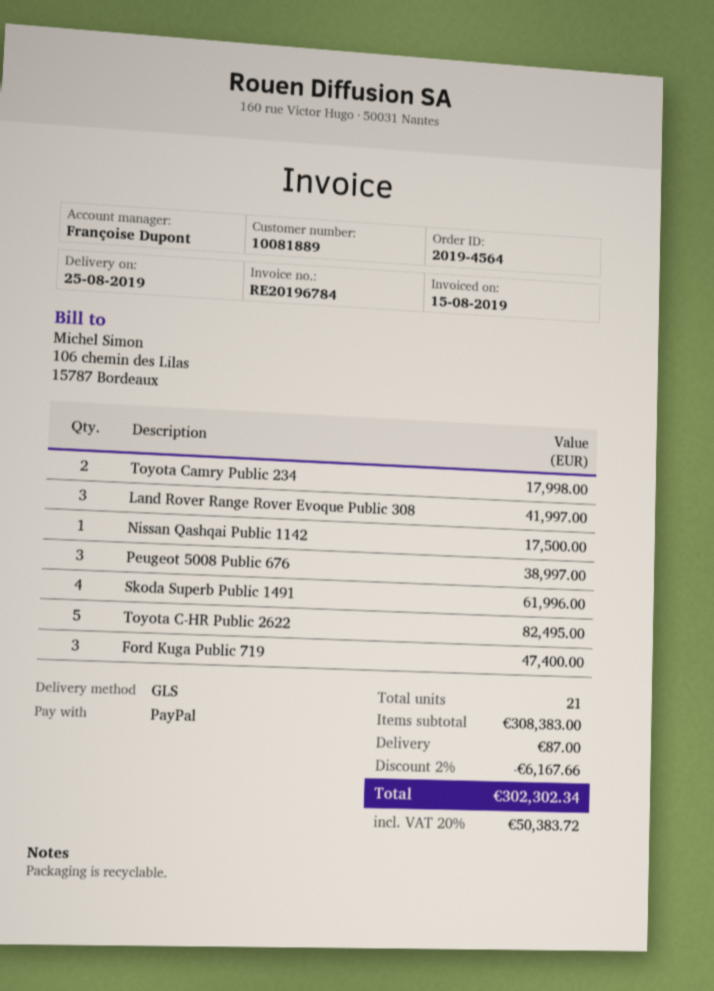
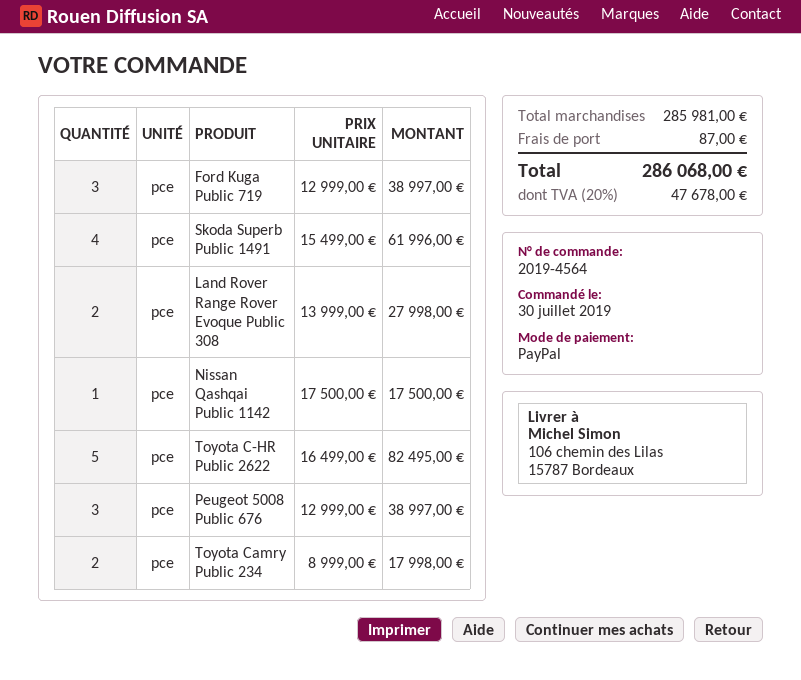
Land Rover Range Rover Evoque Public 308: 3 for 41997.00 -> 2 for 27998.00
Ford Kuga Public 719: 3 for 47400.00 -> 3 for 38997.00
subtotal: 308383.00 -> 285981.00
discount: 2% = 6167.66 -> none
tax: 20% = 50383.72 -> 20% = 47678.00
total: 302302.34 -> 286068.00

